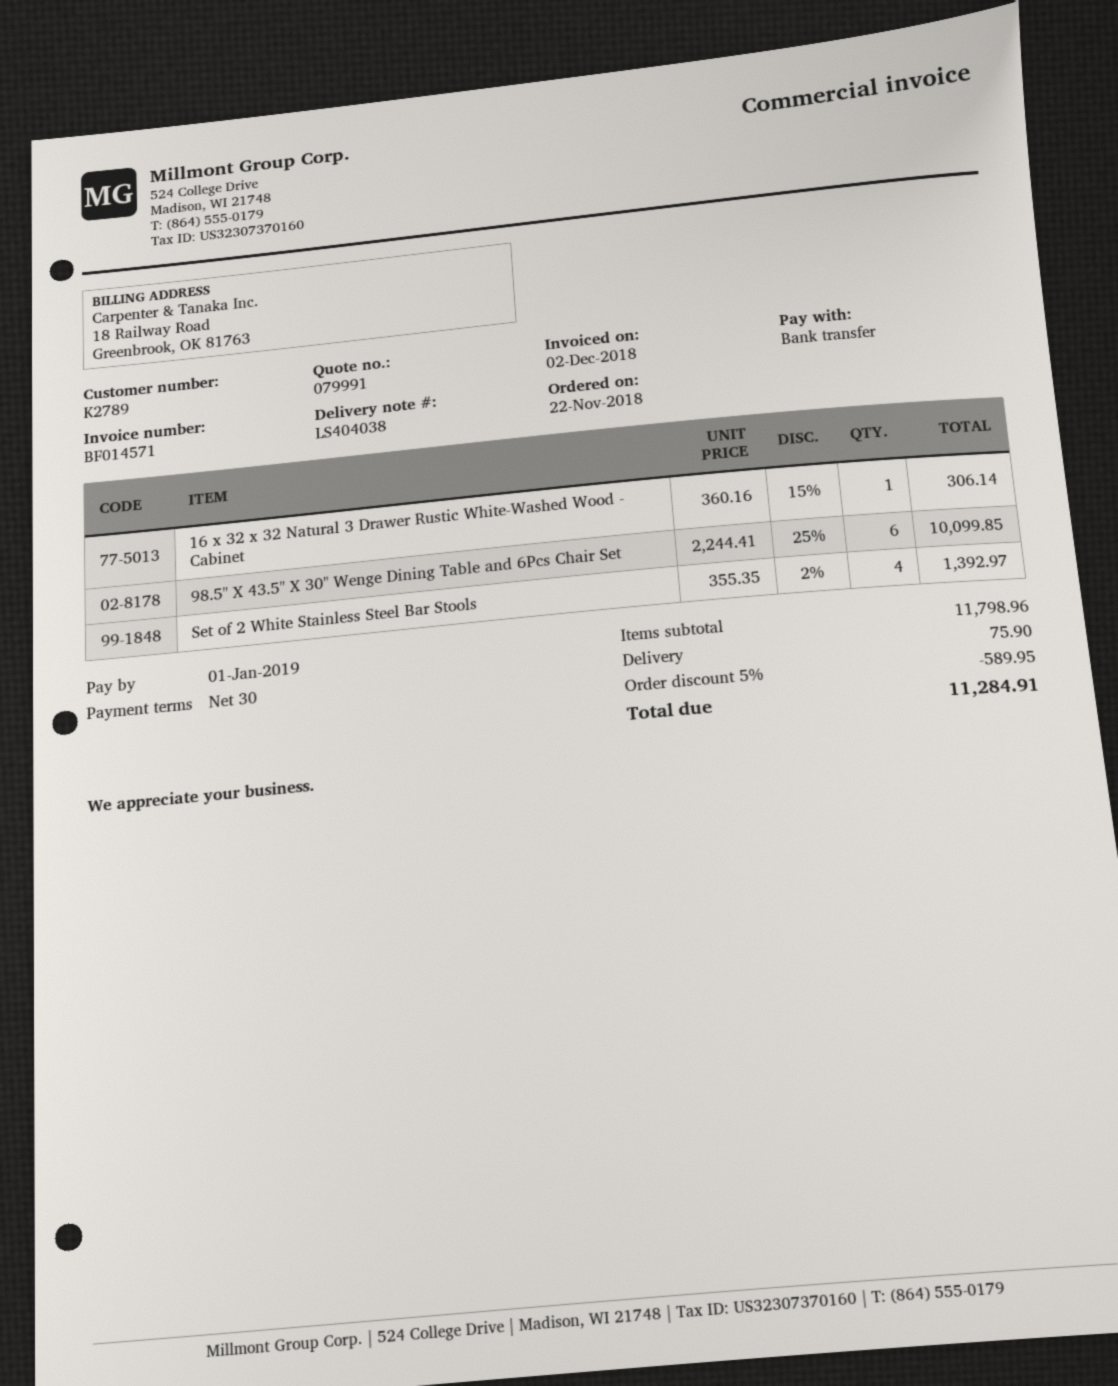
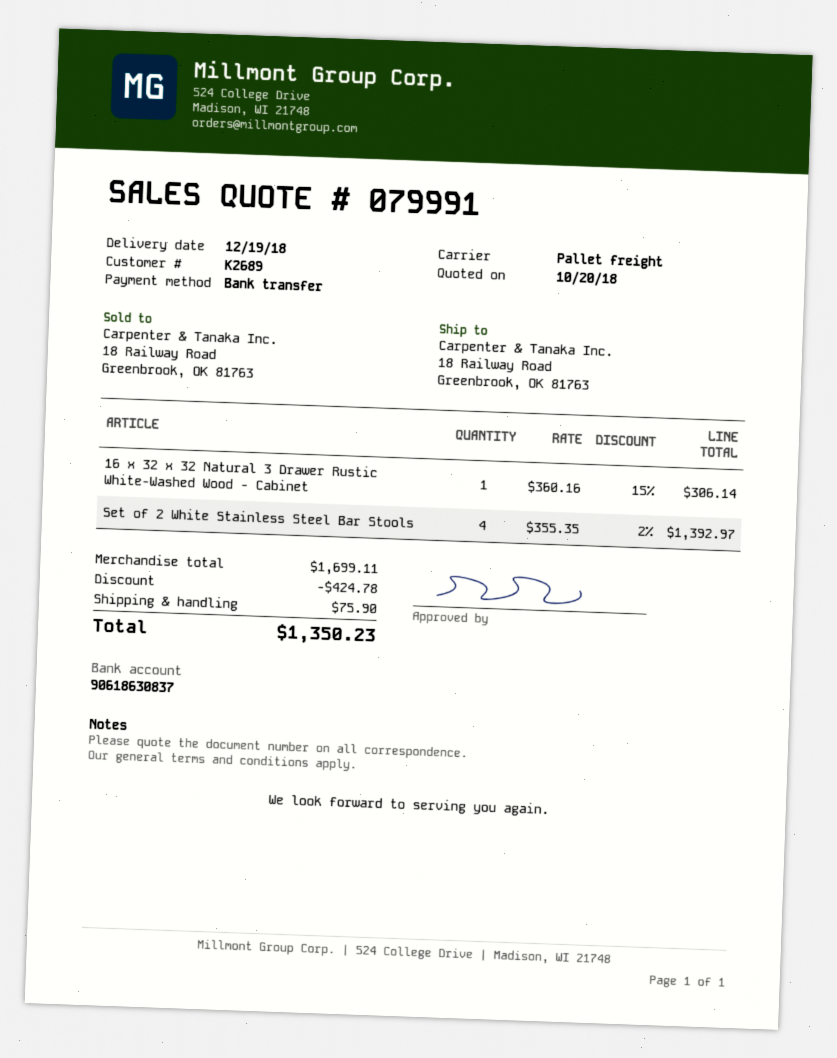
customer number: K2789 -> K2689
98.5" X 43.5" X 30" Wenge Dining Table and 6Pcs Chair Set: 6 x 2244.41 - 25% = 10099.85 -> none
subtotal: 11798.96 -> 1699.11
discount: 589.95 -> 424.78
total: 11284.91 -> 1350.23

